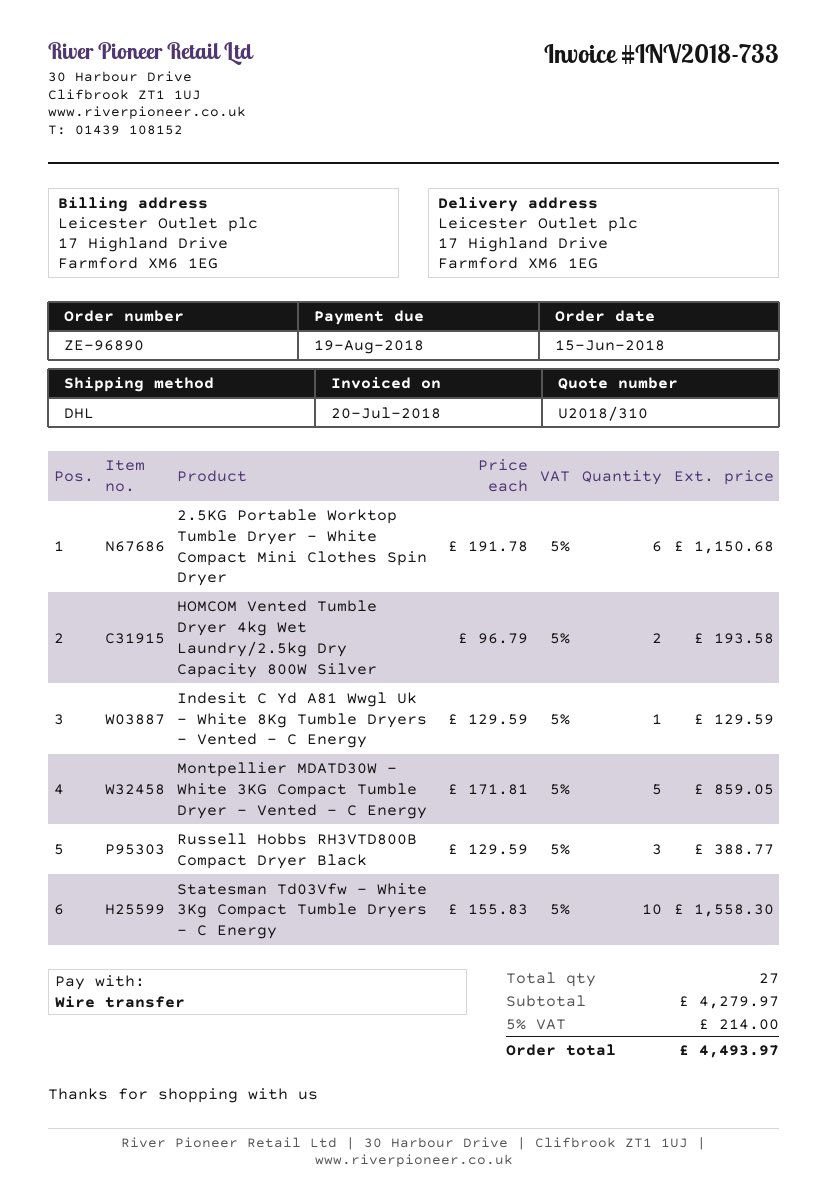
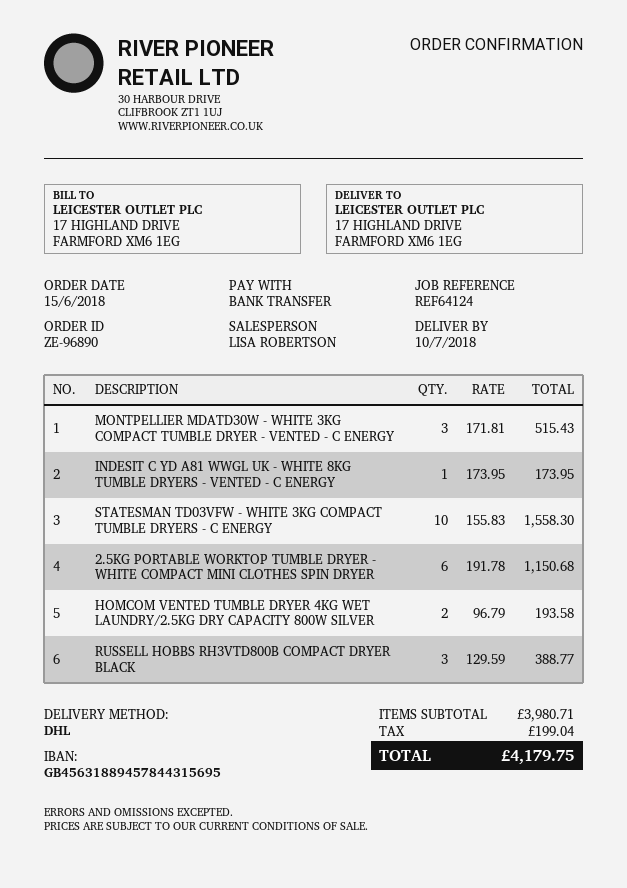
Indesit C Yd A81 Wwgl Uk - White 8Kg Tumble Dryers - Vented - C Energy: 1 x 129.59 = 129.59 -> 1 x 173.95 = 173.95
Montpellier MDATD30W - White 3KG Compact Tumble Dryer - Vented - C Energy: 5 x 171.81 = 859.05 -> 3 x 171.81 = 515.43
subtotal: 4279.97 -> 3980.71
tax: 214.00 -> 199.04
total: 4493.97 -> 4179.75

